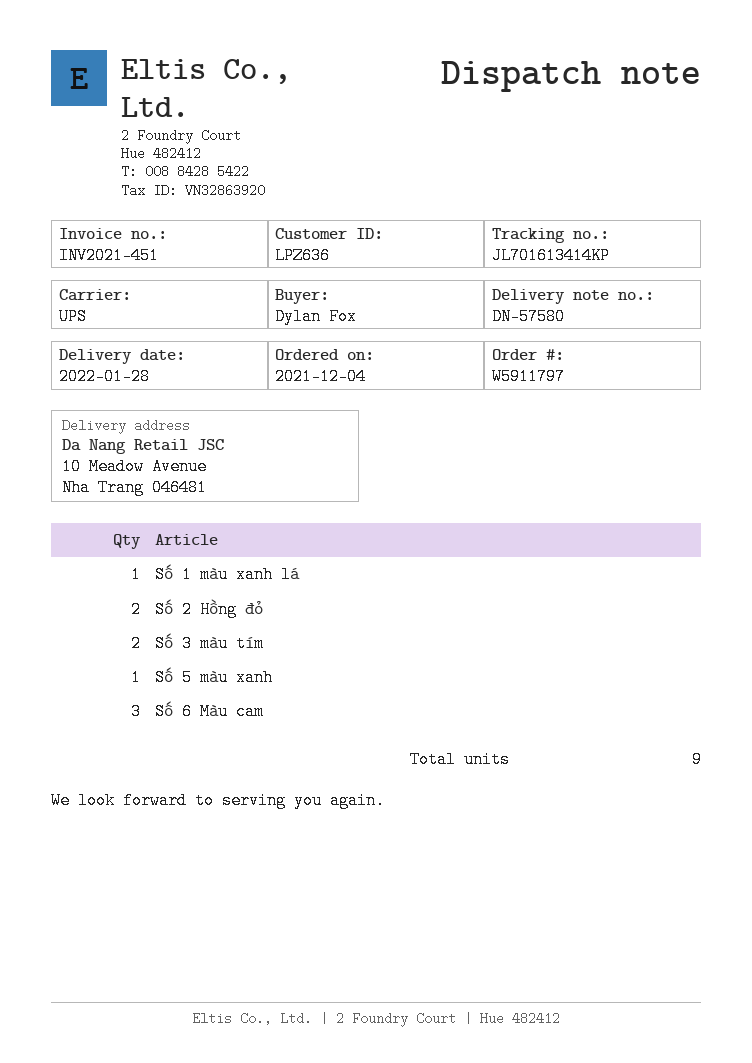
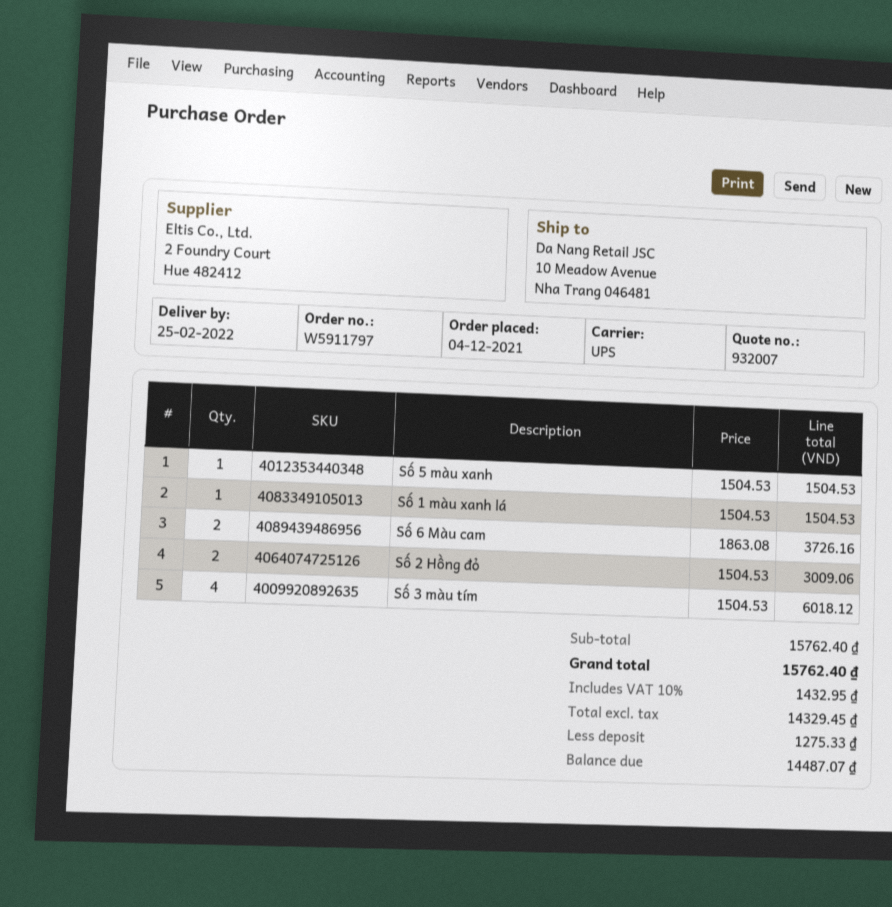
delivery date: 2022-01-28 -> 2022-02-25
Số 3 màu tím: 2 -> 4
Số 6 Màu cam: 3 -> 2

